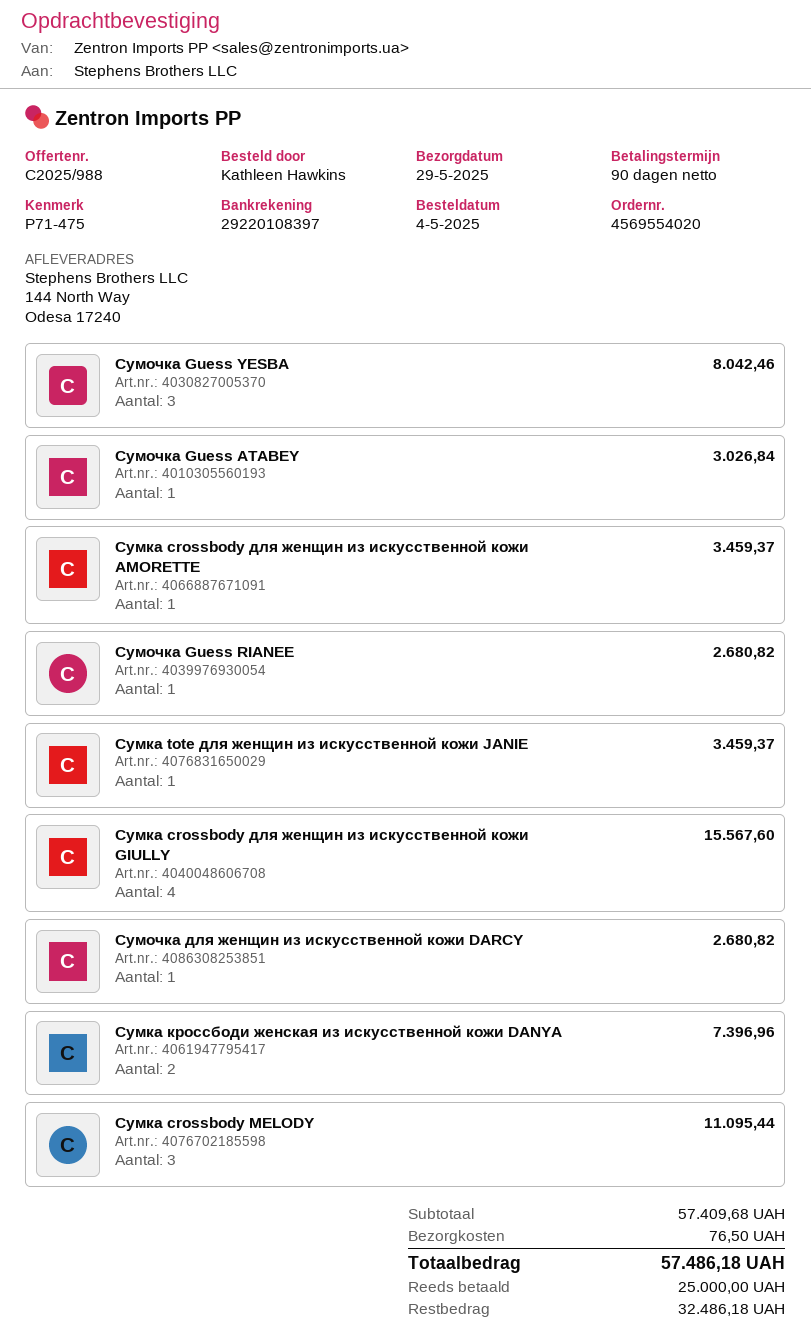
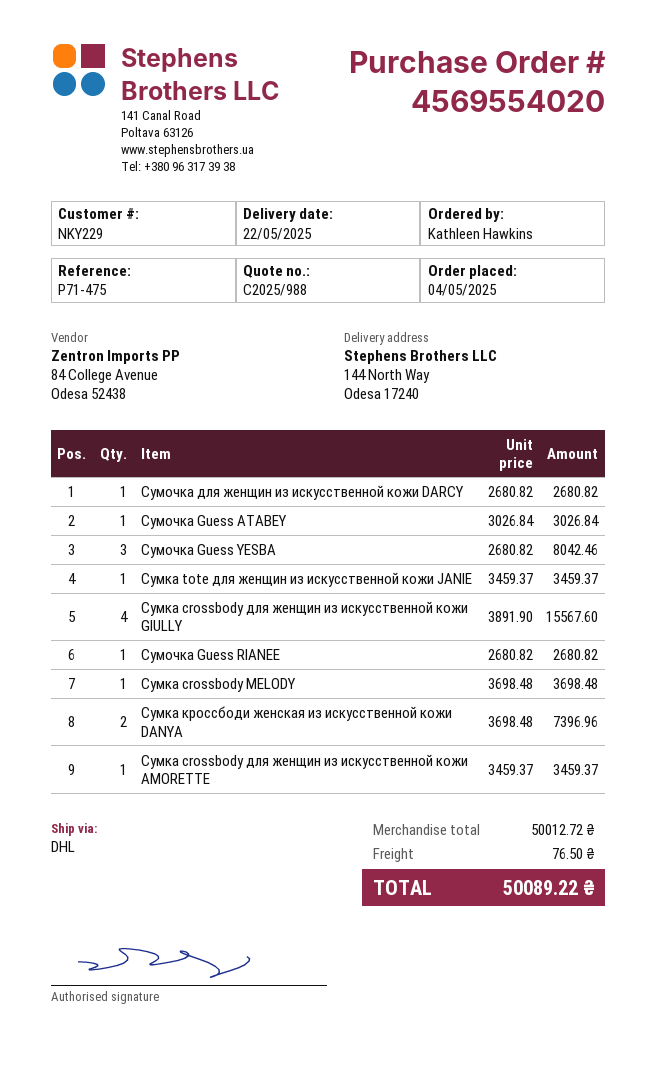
delivery date: 2025-05-29 -> 2025-05-22
Сумка crossbody MELODY: 3 for 11095.44 -> 1 for 3698.48
subtotal: 57409.68 -> 50012.72
total: 57486.18 -> 50089.22

